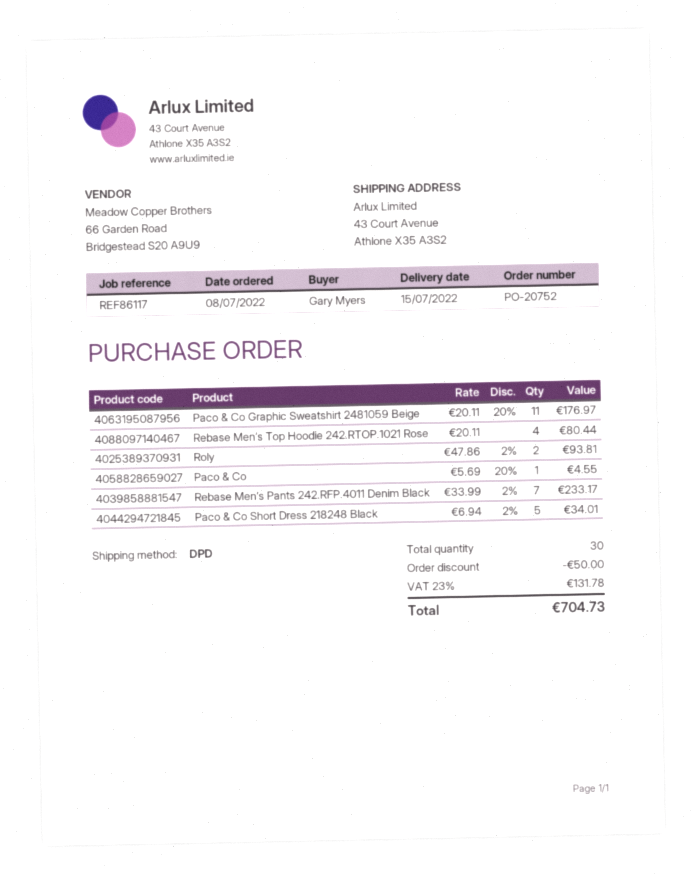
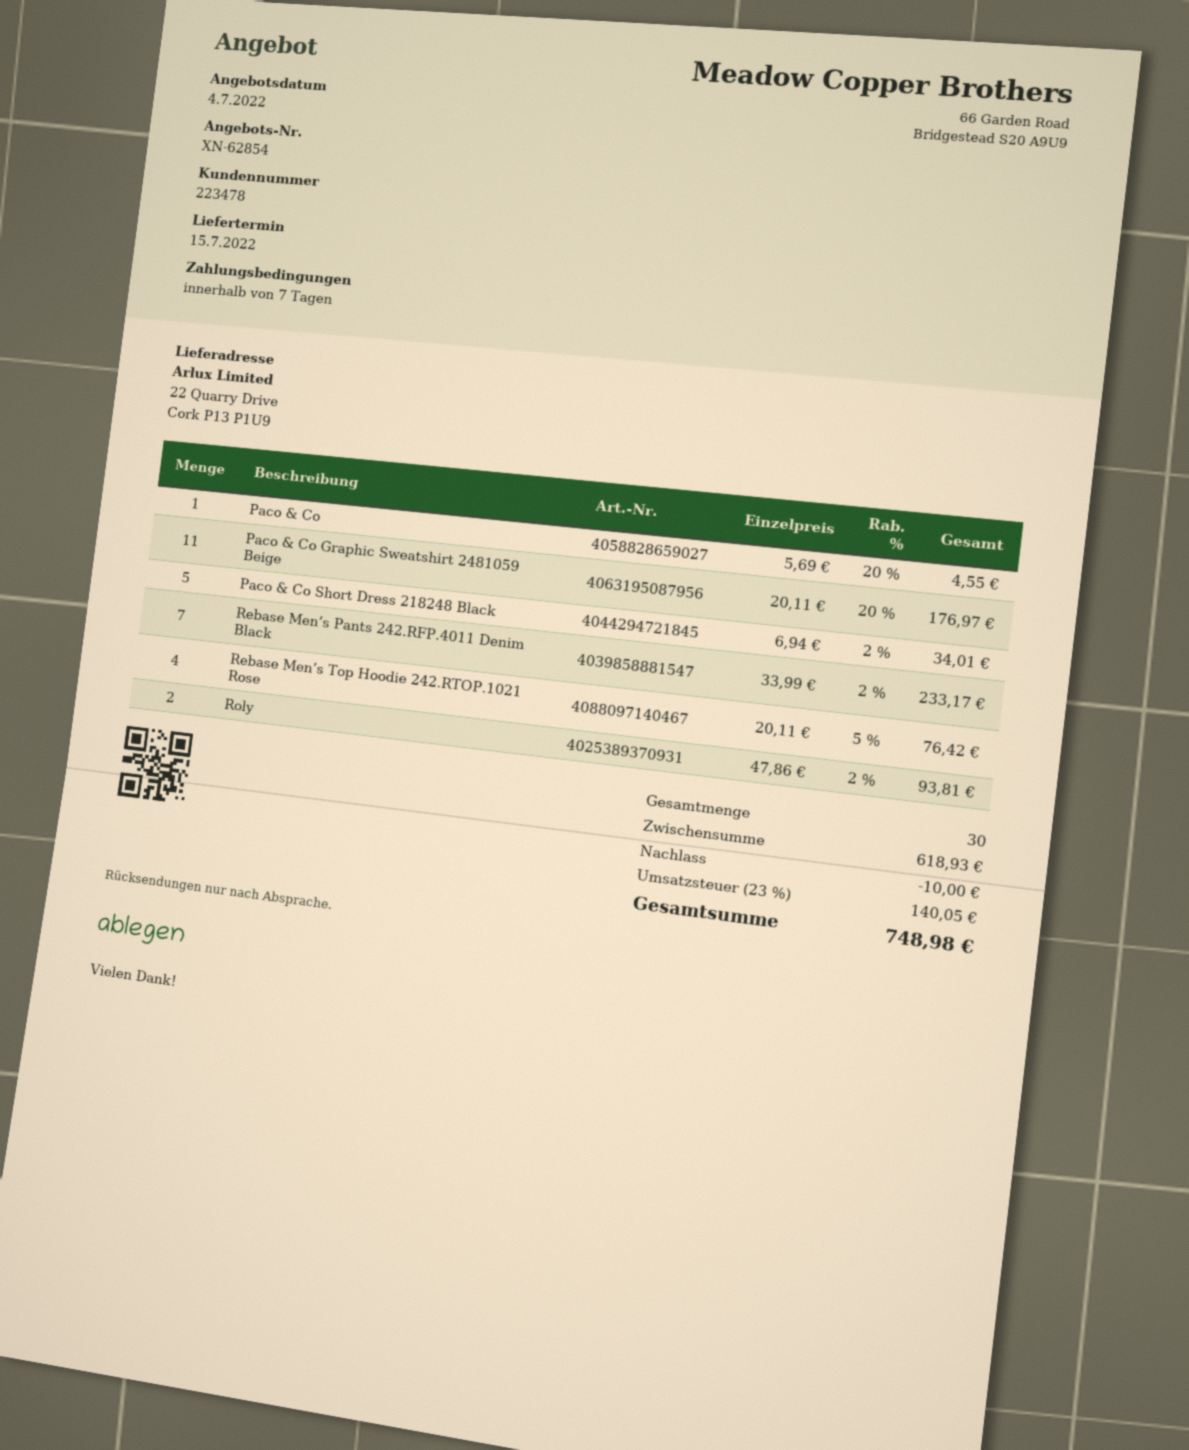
ship to: 43 Court Avenue, Athlone X35 A3S2 -> 22 Quarry Drive, Cork P13 P1U9
Rebase Men’s Top Hoodie 242.RTOP.1021 Rose: 4 x 20.11 = 80.44 -> 4 x 20.11 - 5% = 76.42
discount: 50.00 -> 10.00
tax: 23% = 131.78 -> 23% = 140.05
total: 704.73 -> 748.98

